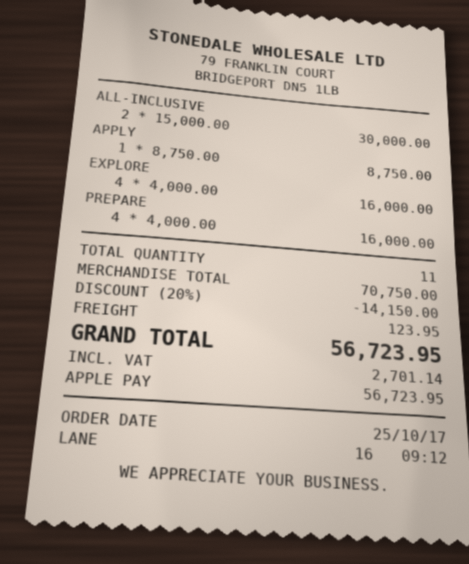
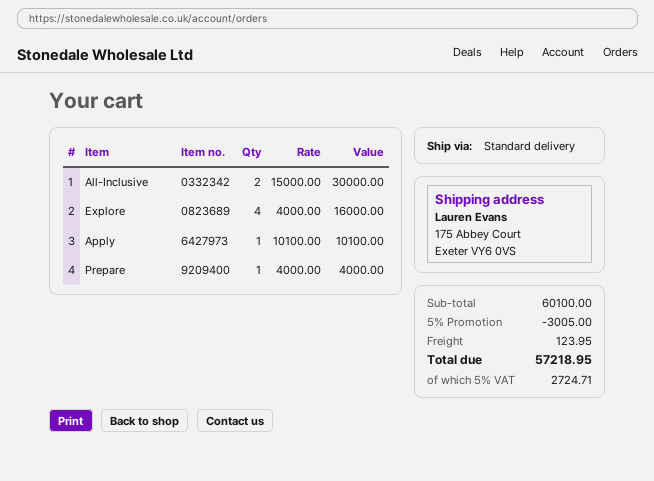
APPLY: 1 x 8750.00 = 8750.00 -> 1 x 10100.00 = 10100.00
PREPARE: 4 x 4000.00 = 16000.00 -> 1 x 4000.00 = 4000.00
subtotal: 70750.00 -> 60100.00
discount: 20% = 14150.00 -> 5% = 3005.00
tax: 2701.14 -> 2724.71
total: 56723.95 -> 57218.95

